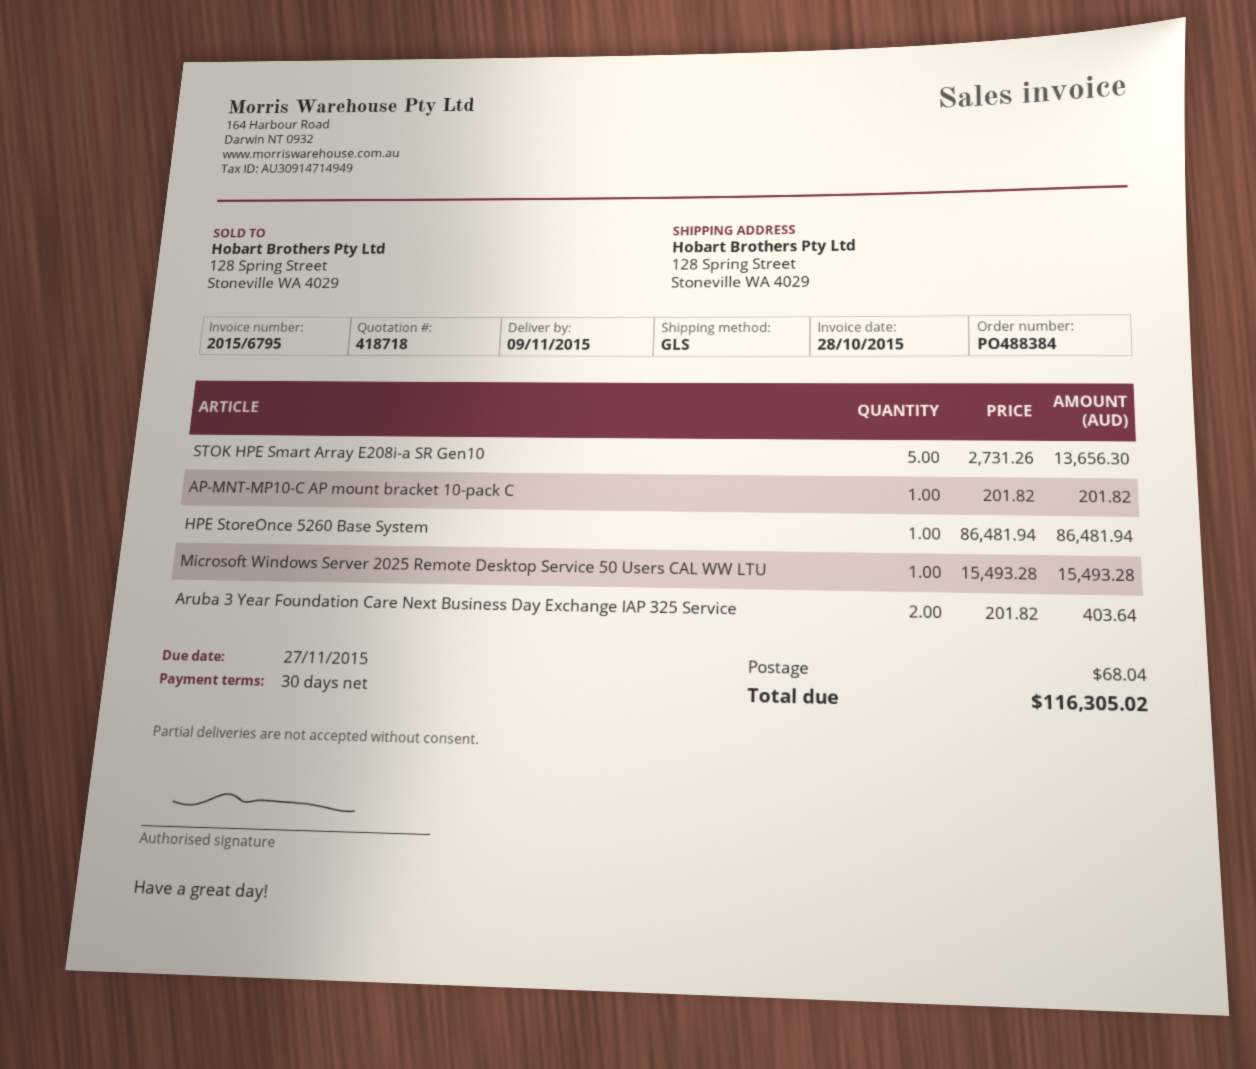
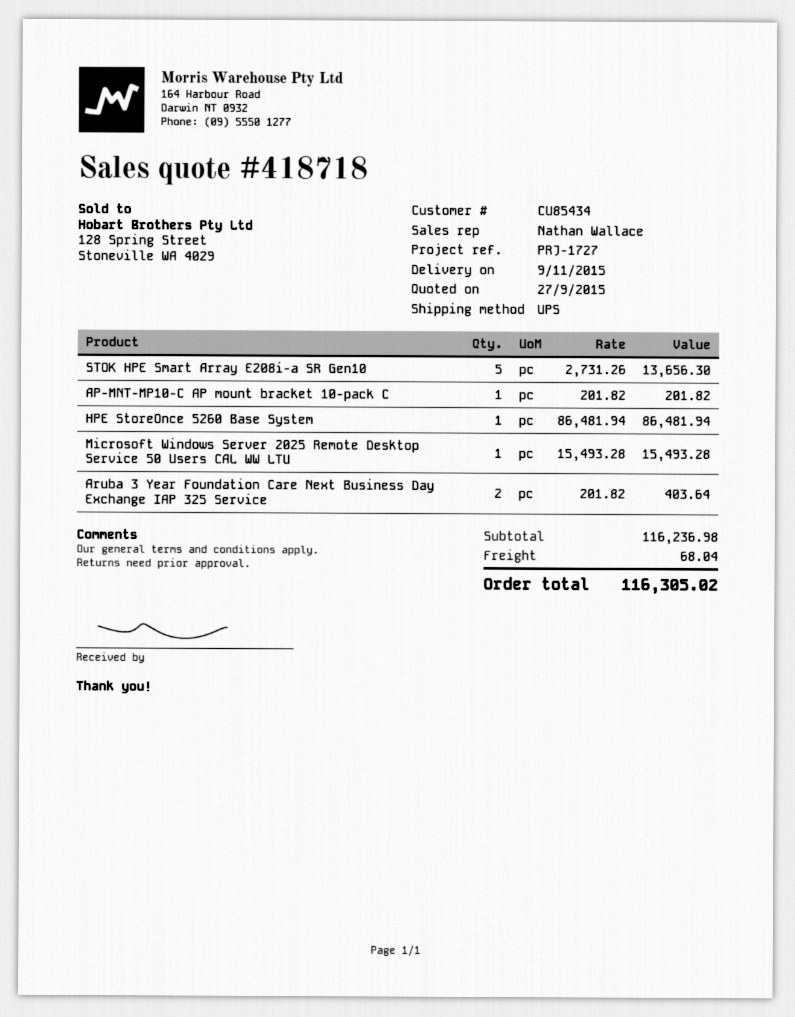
shipping method: GLS -> UPS

